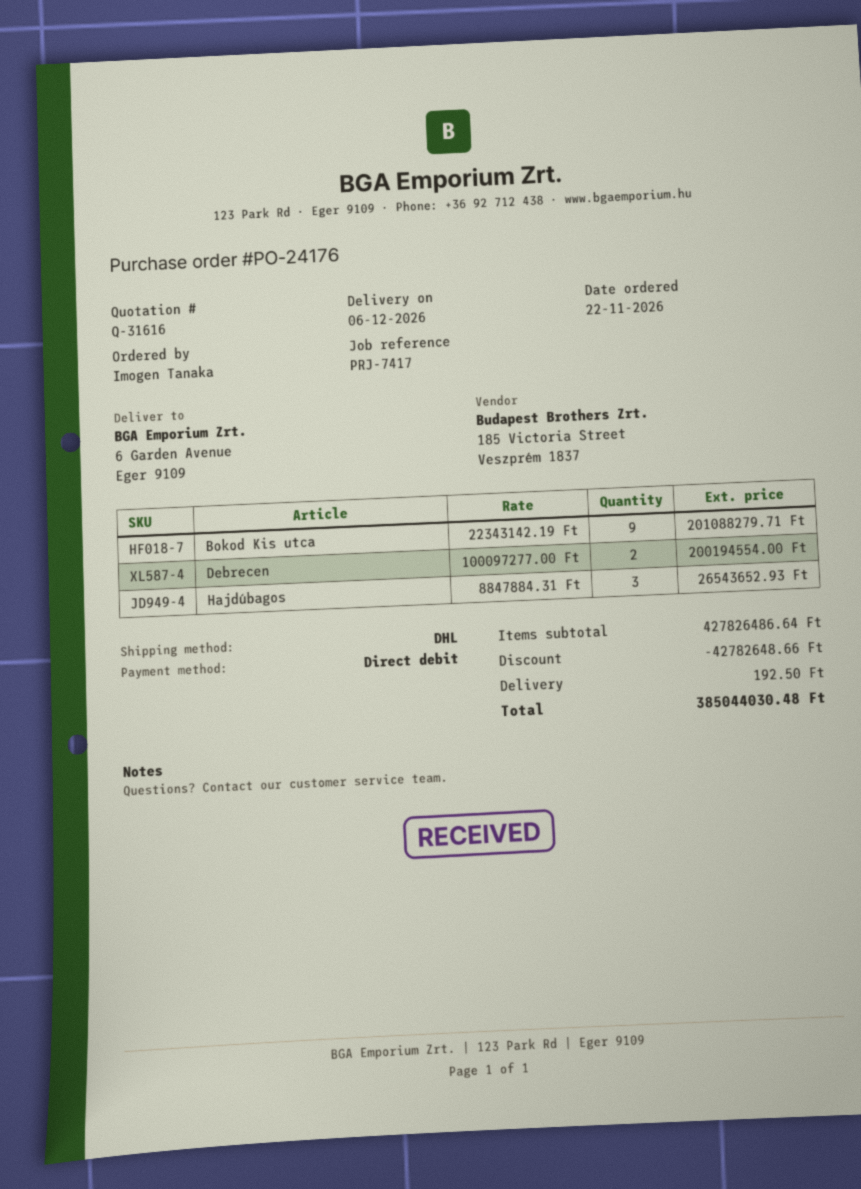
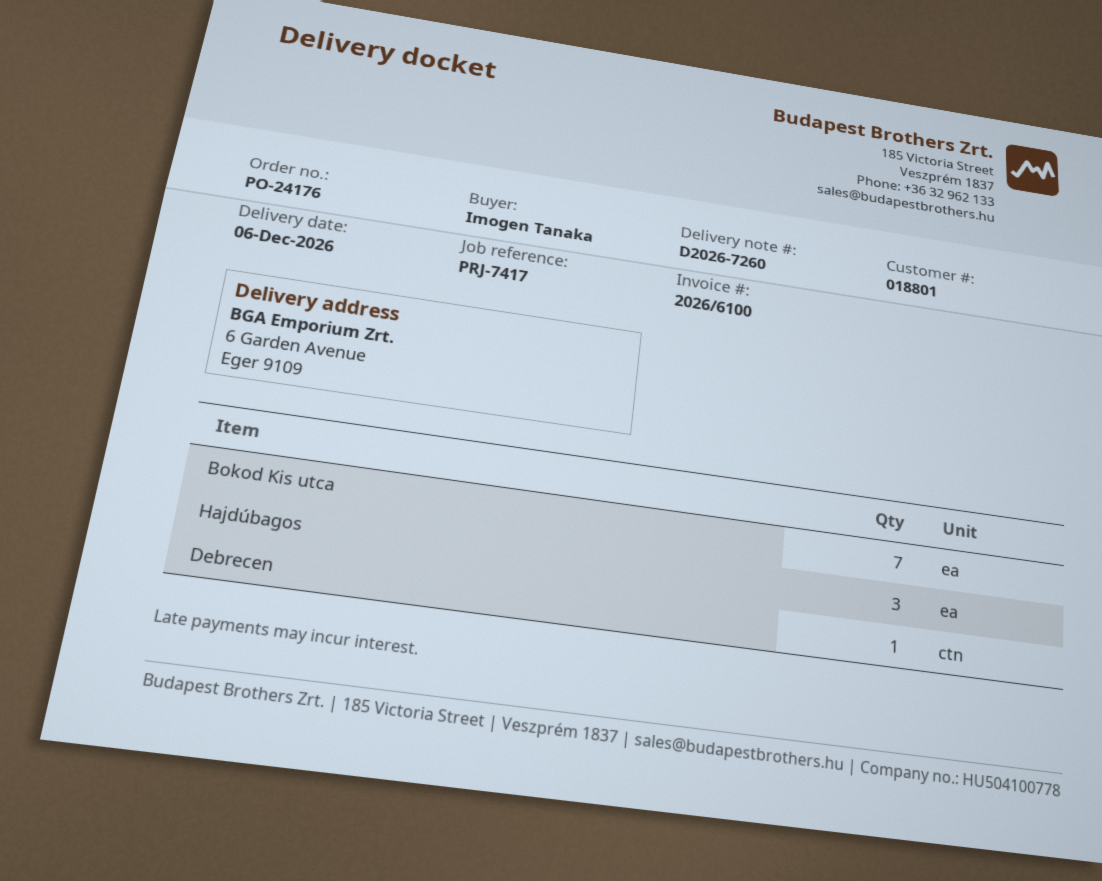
Bokod Kis utca: 9 -> 7
Debrecen: 2 -> 1

